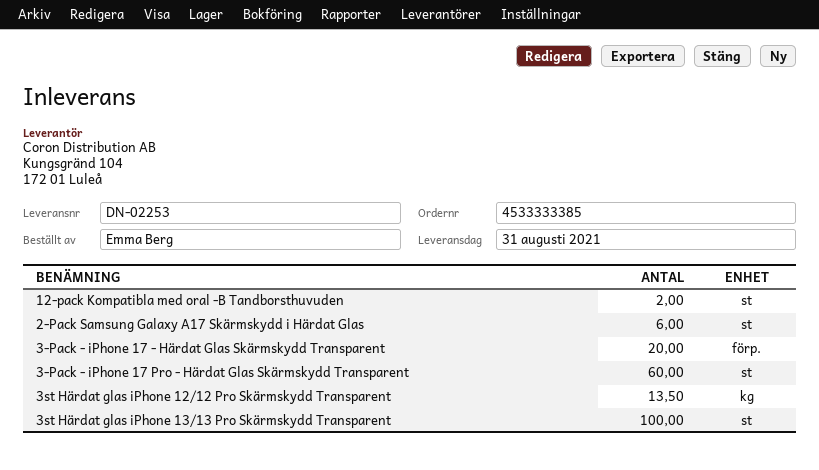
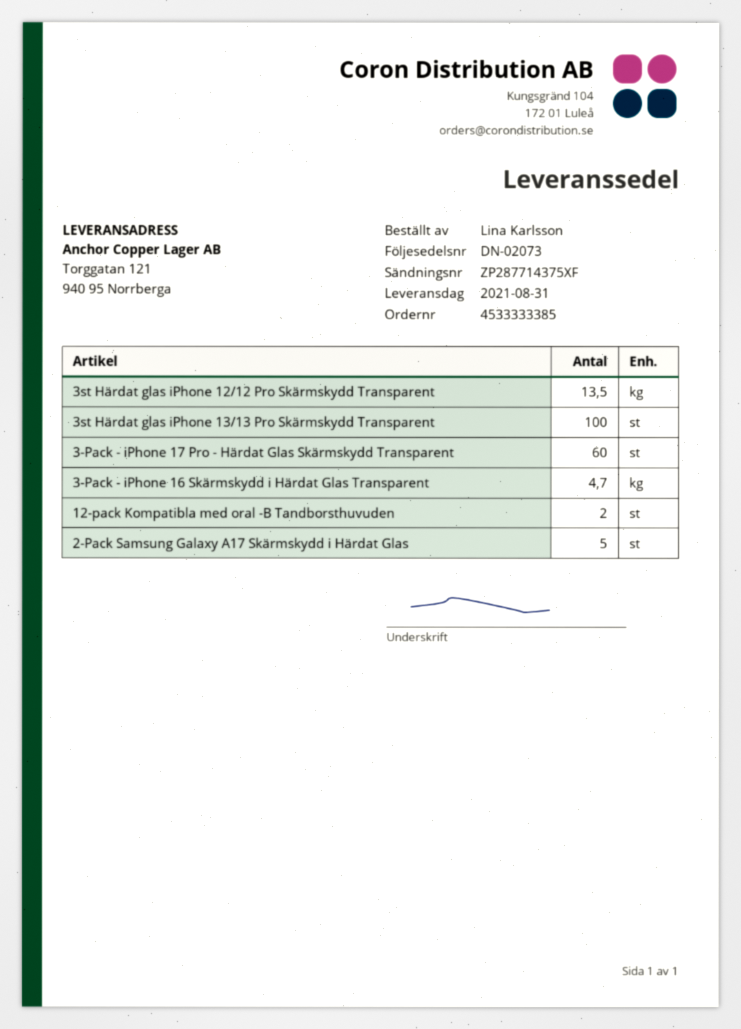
delivery note number: DN-02253 -> DN-02073
ordered by: Emma Berg -> Lina Karlsson
2-Pack Samsung Galaxy A17 Skärmskydd i Härdat Glas: 6 -> 5
3-Pack - iPhone 17 - Härdat Glas Skärmskydd Transparent: 20 -> none
3-Pack - iPhone 16 Skärmskydd i Härdat Glas Transparent: none -> 4.7

